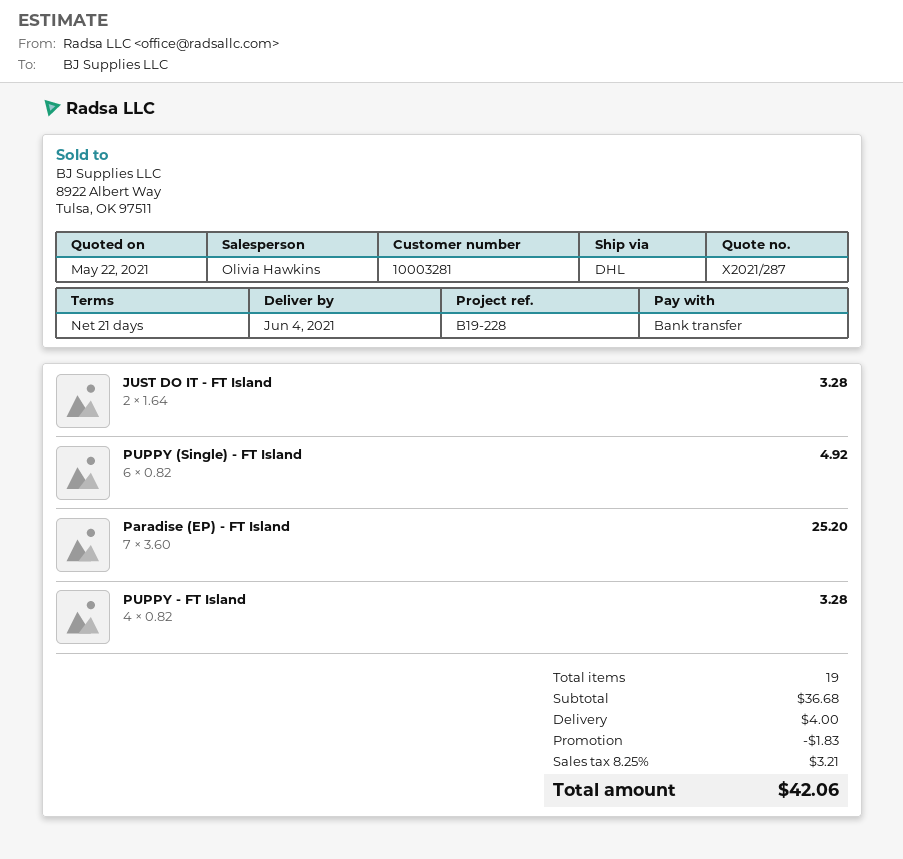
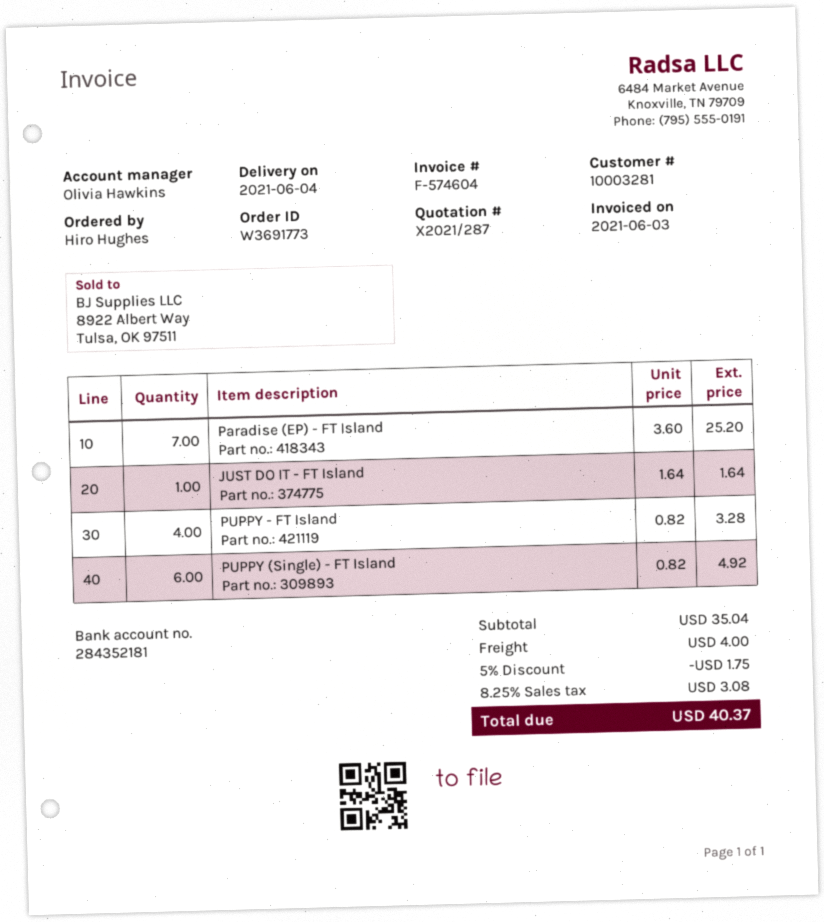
JUST DO IT - FT Island: 2 x 1.64 = 3.28 -> 1 x 1.64 = 1.64
subtotal: 36.68 -> 35.04
discount: 1.83 -> 1.75
tax: 8.25% = 3.21 -> 8.25% = 3.08
total: 42.06 -> 40.37

